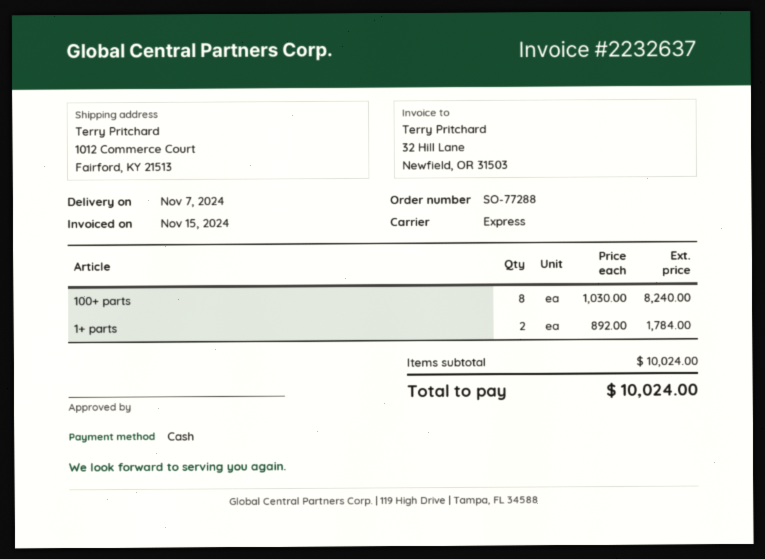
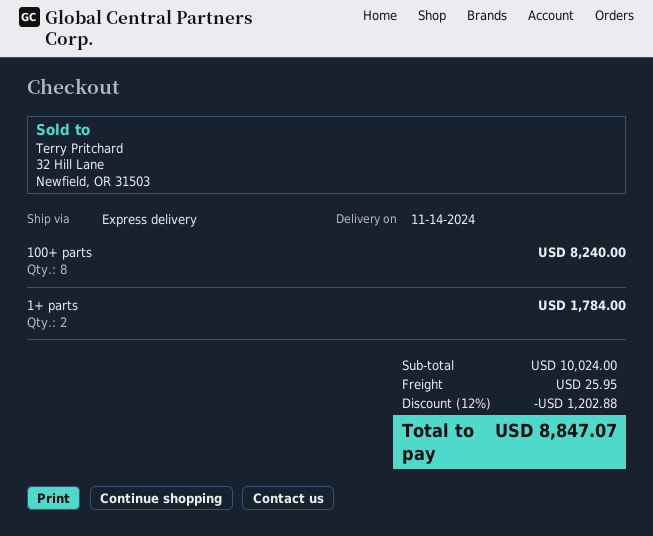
delivery date: 2024-11-07 -> 2024-11-14
discount: none -> 12% = 1202.88
shipping: none -> 25.95
total: 10024.00 -> 8847.07

